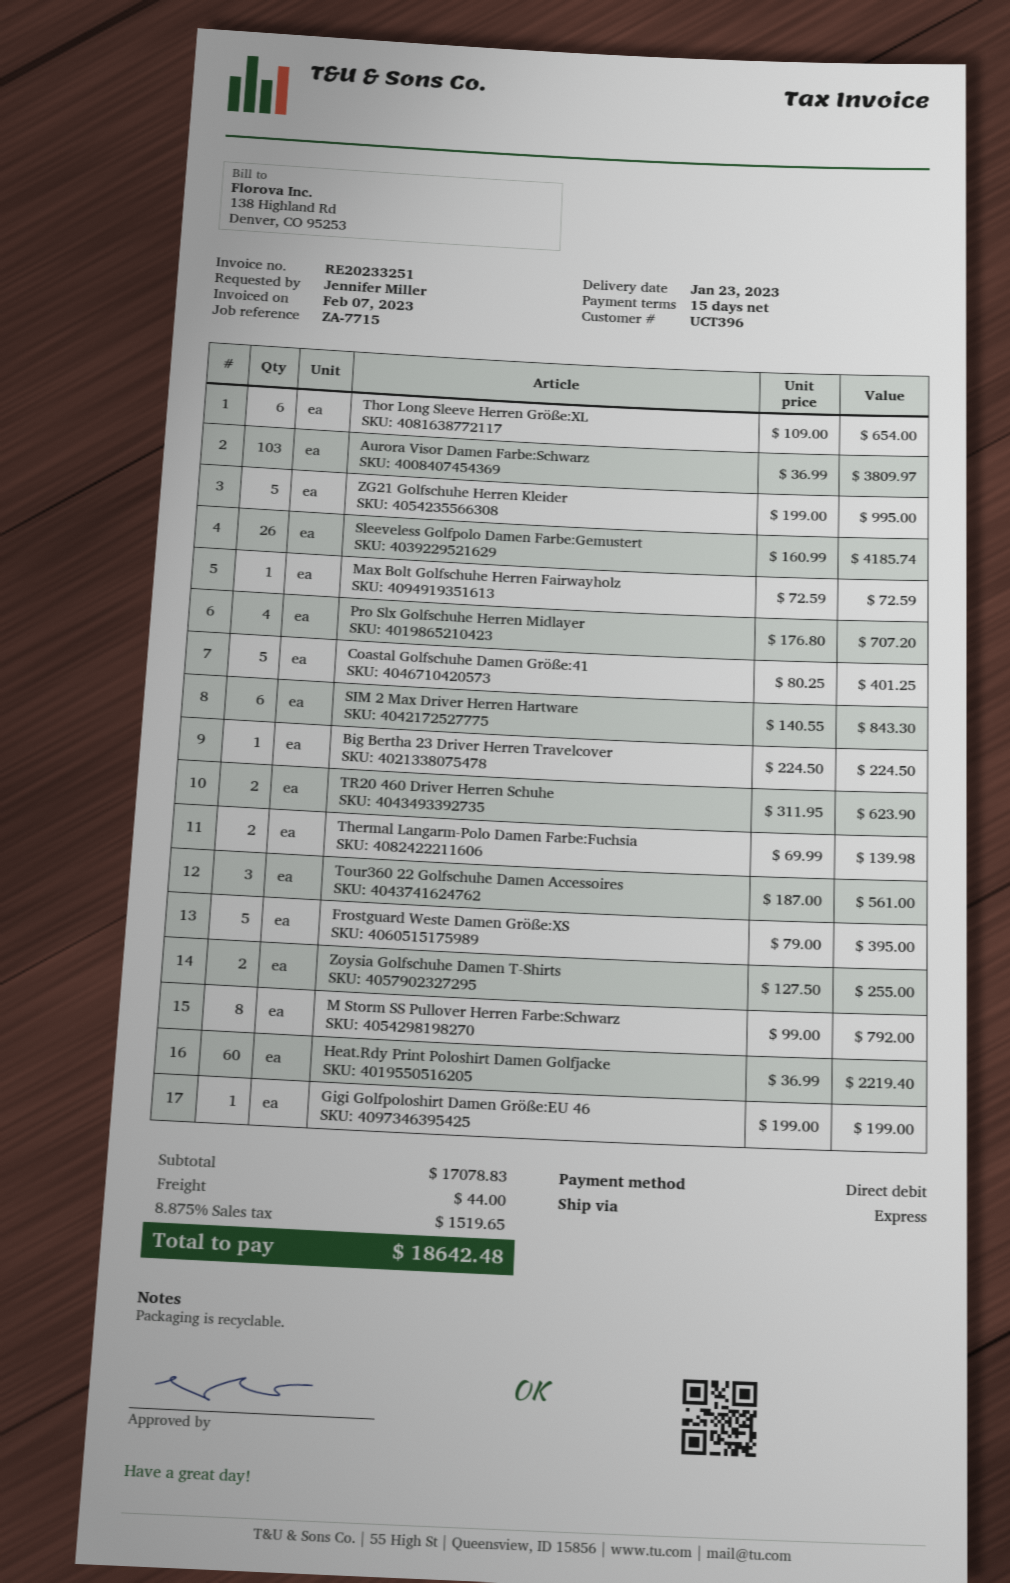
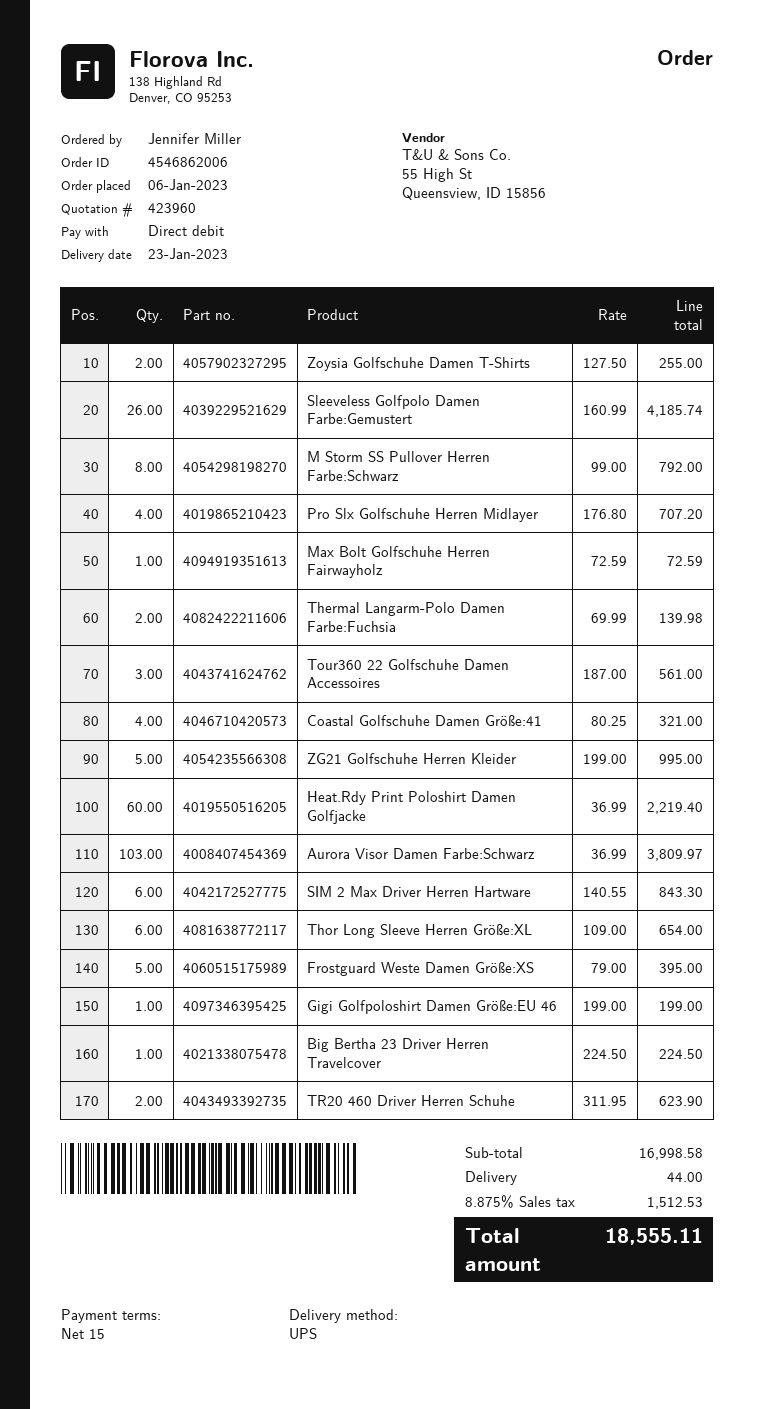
shipping method: express -> UPS
Coastal Golfschuhe Damen Größe:41: 5 x 80.25 = 401.25 -> 4 x 80.25 = 321.00
subtotal: 17078.83 -> 16998.58
tax: 8.875% = 1519.65 -> 8.875% = 1512.53
total: 18642.48 -> 18555.11

